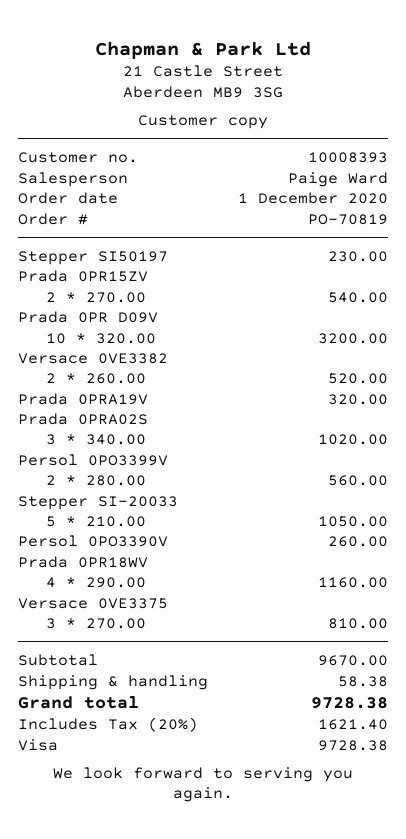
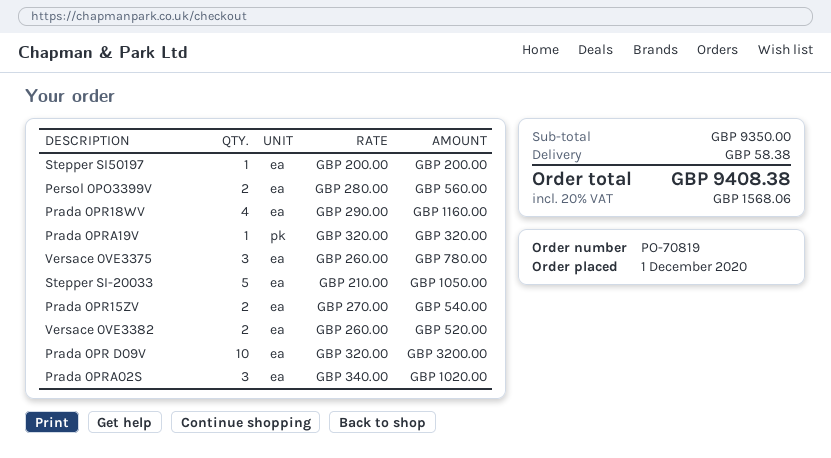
Stepper SI50197: 1 x 230.00 = 230.00 -> 1 x 200.00 = 200.00
Persol 0PO3390V: 1 x 260.00 = 260.00 -> none
Versace 0VE3375: 3 x 270.00 = 810.00 -> 3 x 260.00 = 780.00
subtotal: 9670.00 -> 9350.00
tax: 20% = 1621.40 -> 20% = 1568.06
total: 9728.38 -> 9408.38

